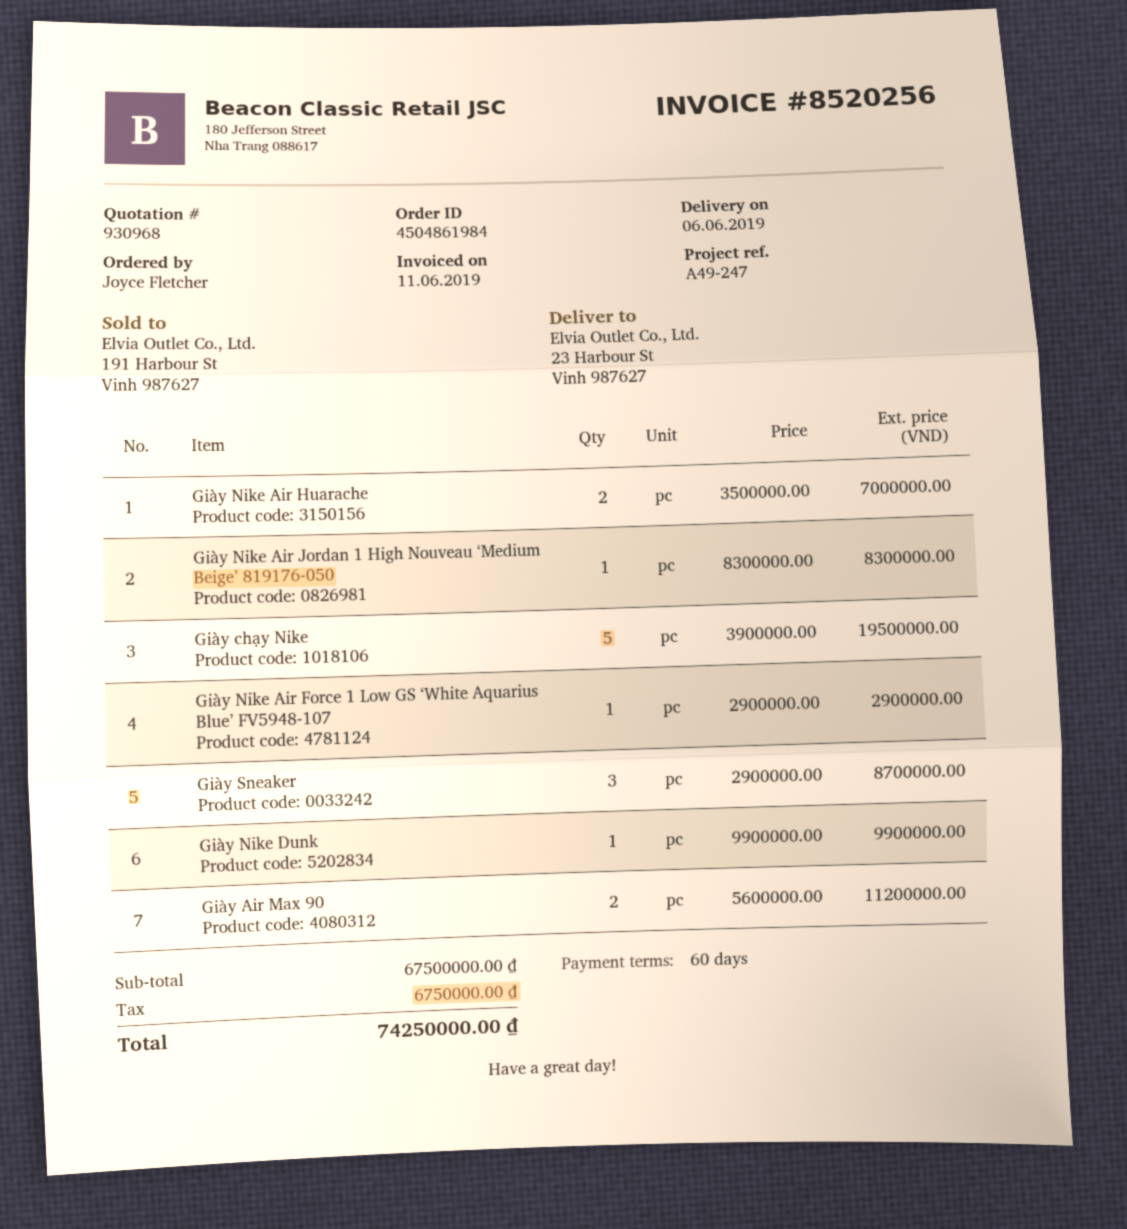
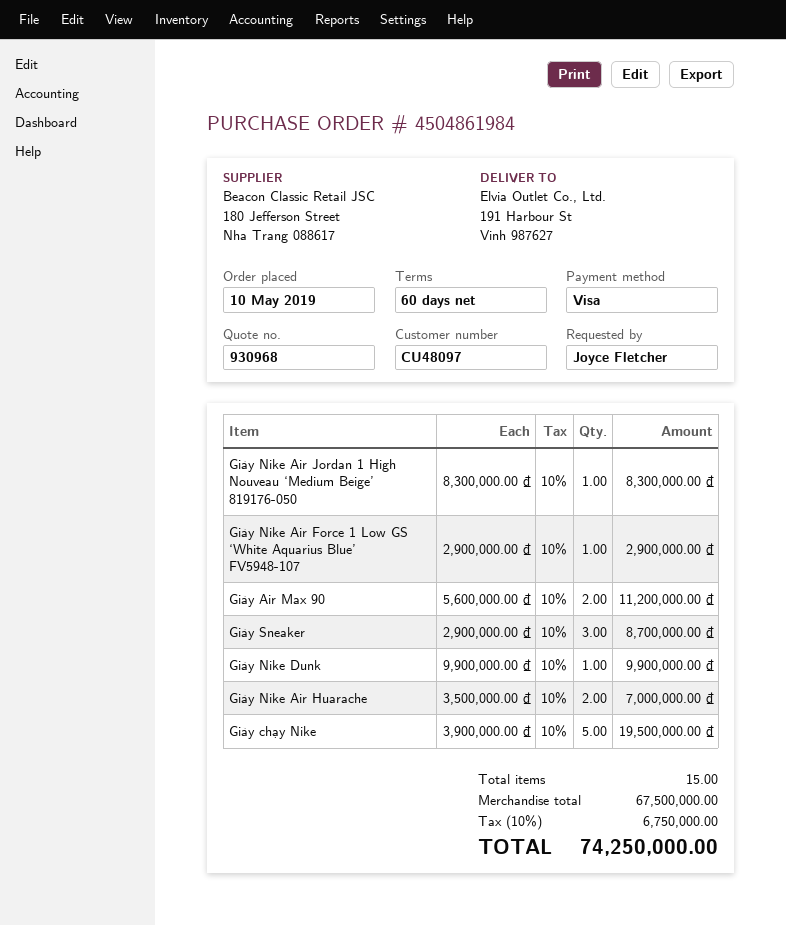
ship to: 23 Harbour St, Vinh 987627 -> 191 Harbour St, Vinh 987627

